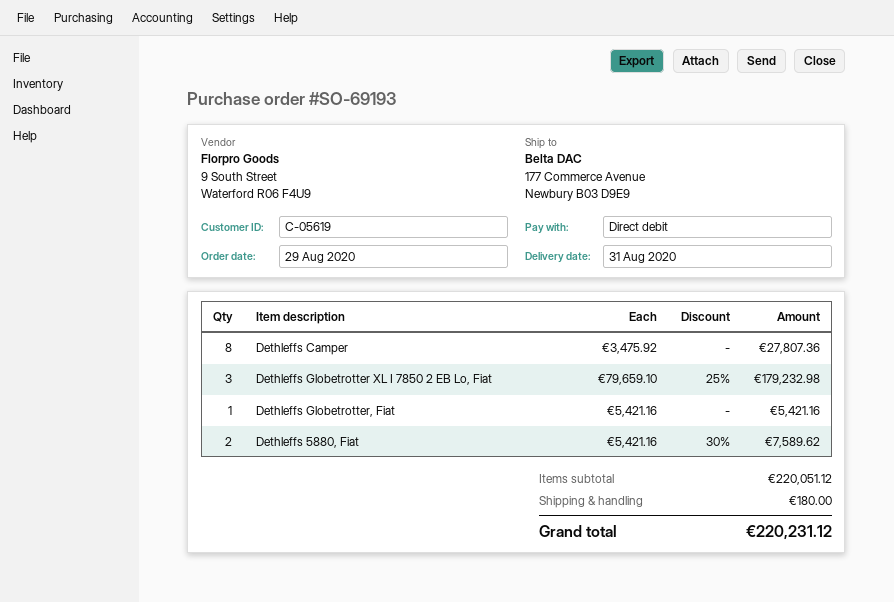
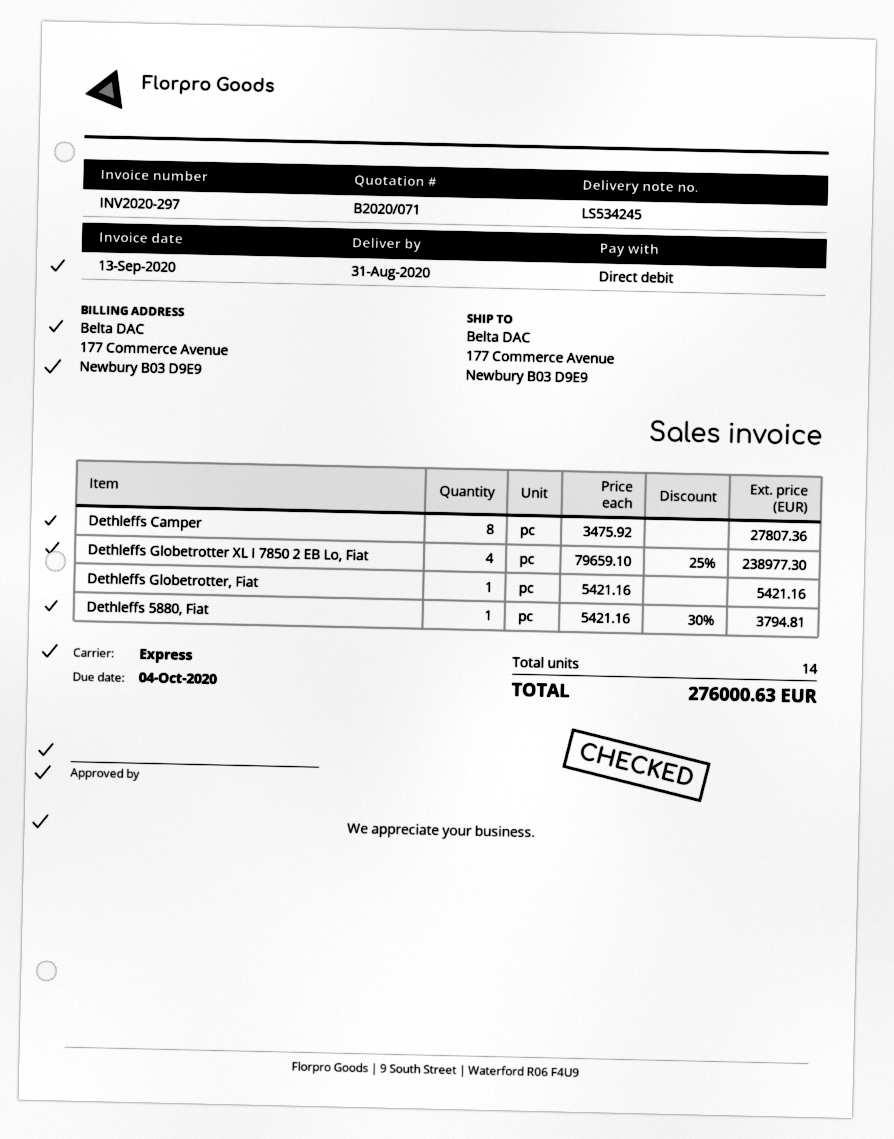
Dethleffs Globetrotter XL I 7850 2 EB Lo, Fiat: 3 x 79659.10 - 25% = 179232.98 -> 4 x 79659.10 - 25% = 238977.30
Dethleffs 5880, Fiat: 2 x 5421.16 - 30% = 7589.62 -> 1 x 5421.16 - 30% = 3794.81
shipping: 180.00 -> none
total: 220231.12 -> 276000.63

